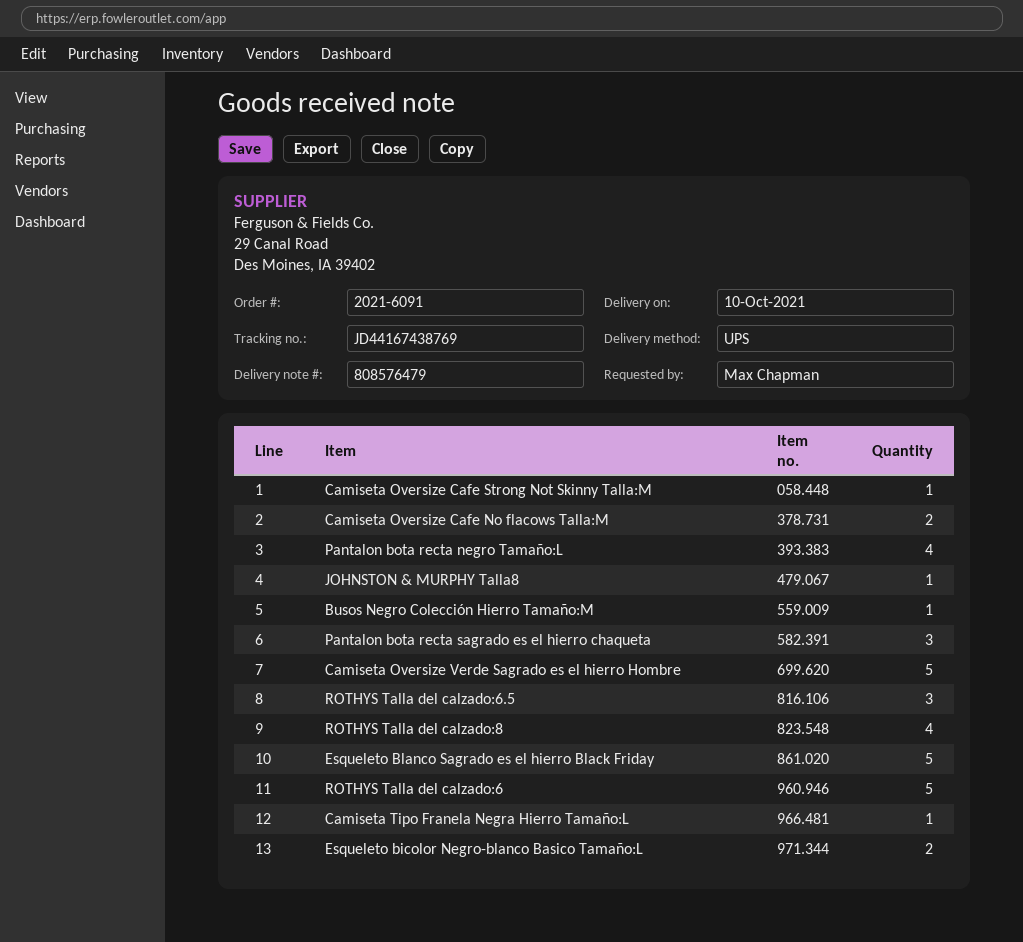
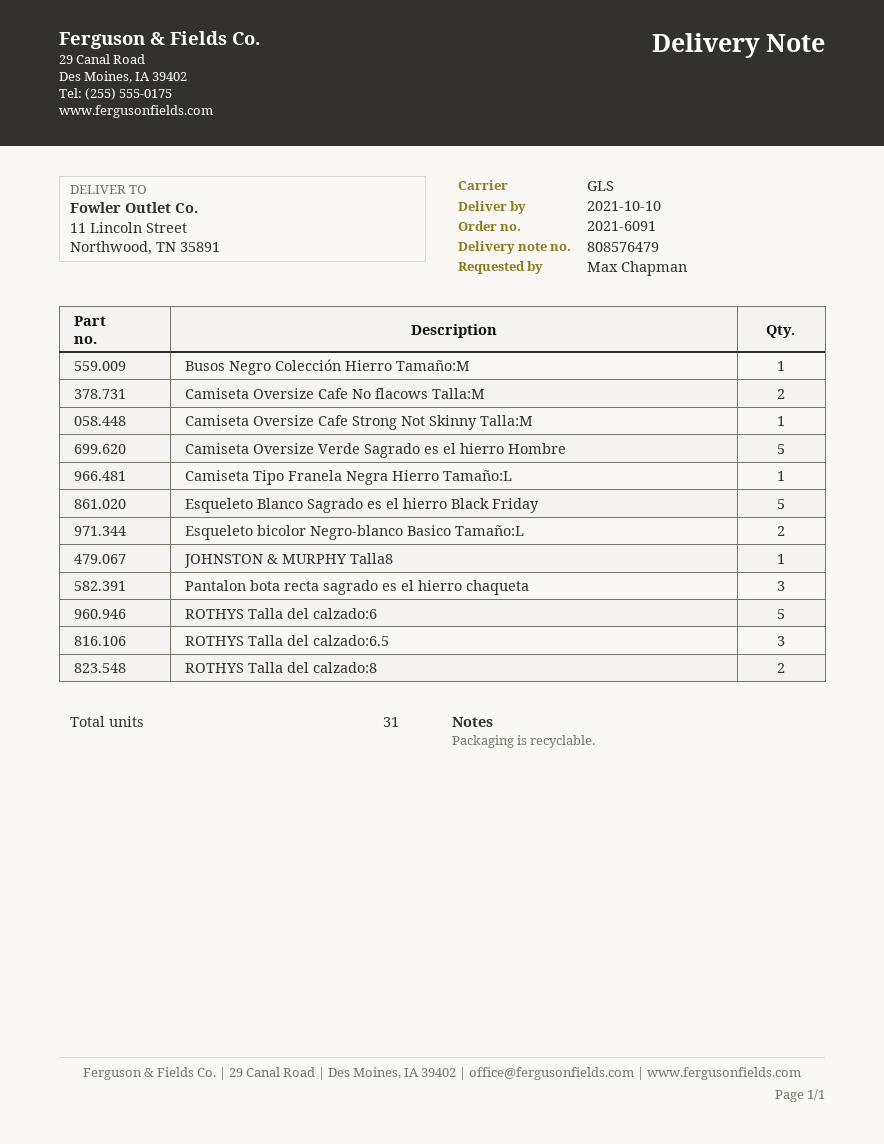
shipping method: UPS -> GLS
Pantalon bota recta negro Tamaño:L: 4 -> none
ROTHYS Talla del calzado:8: 4 -> 2

